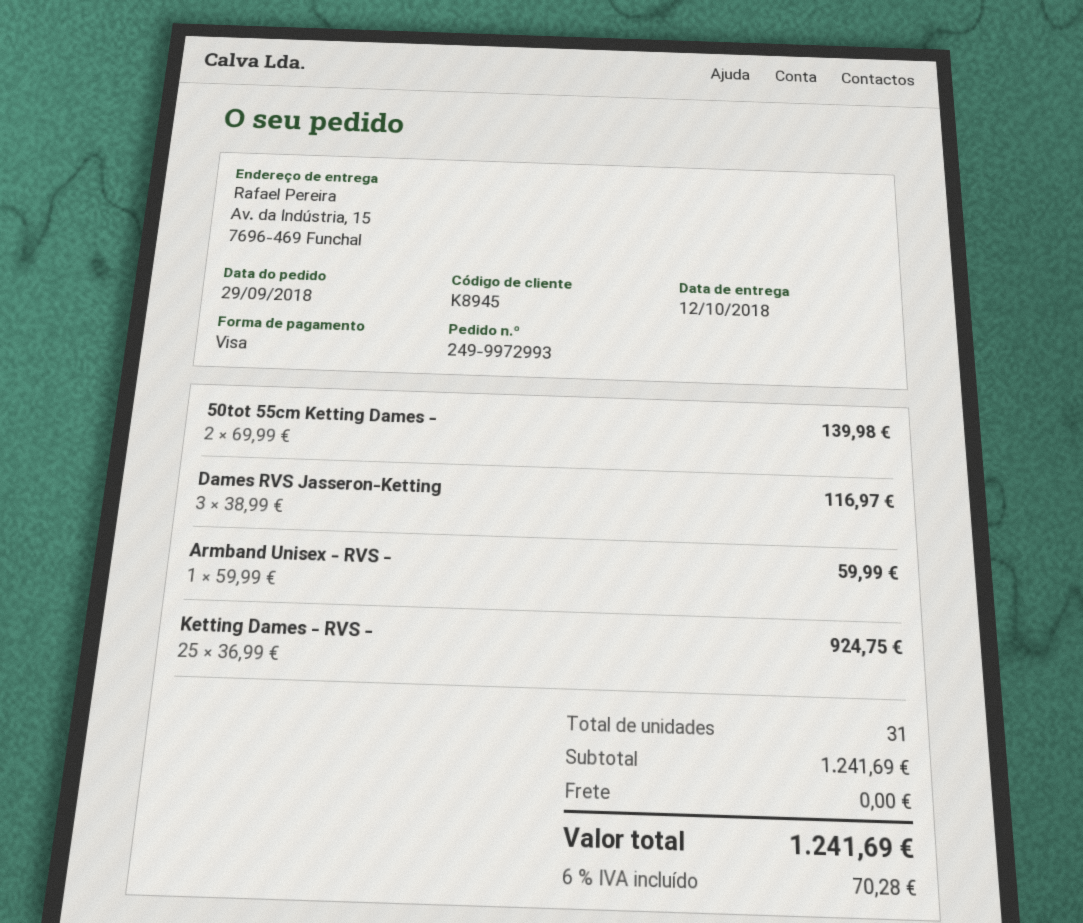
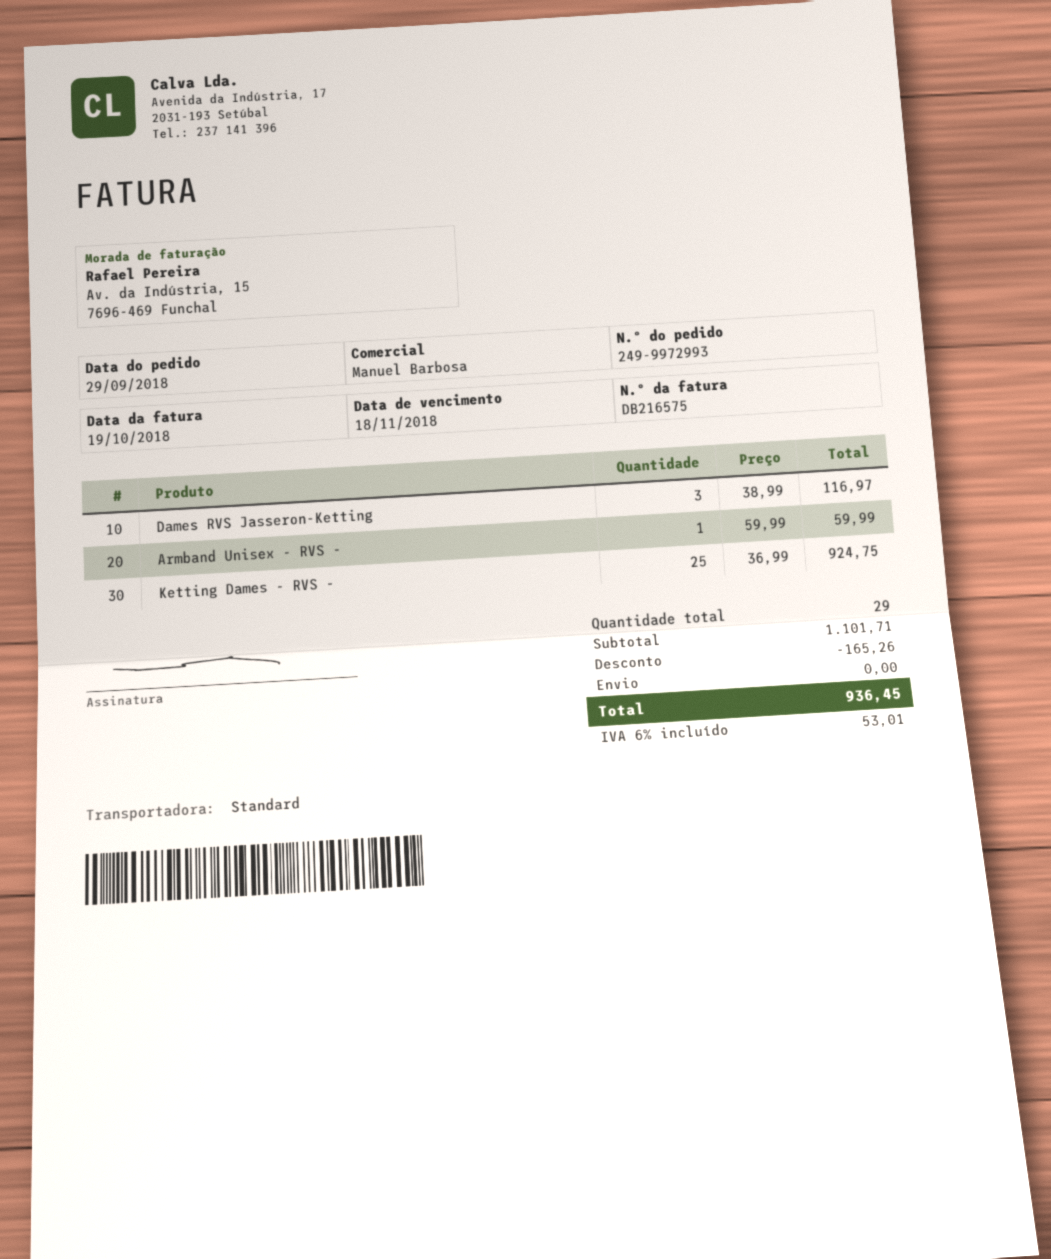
50tot 55cm Ketting Dames -: 2 x 69.99 = 139.98 -> none
total quantity: 31 -> 29
subtotal: 1241.69 -> 1101.71
discount: none -> 165.26
tax: 6% = 70.28 -> 6% = 53.01
total: 1241.69 -> 936.45

